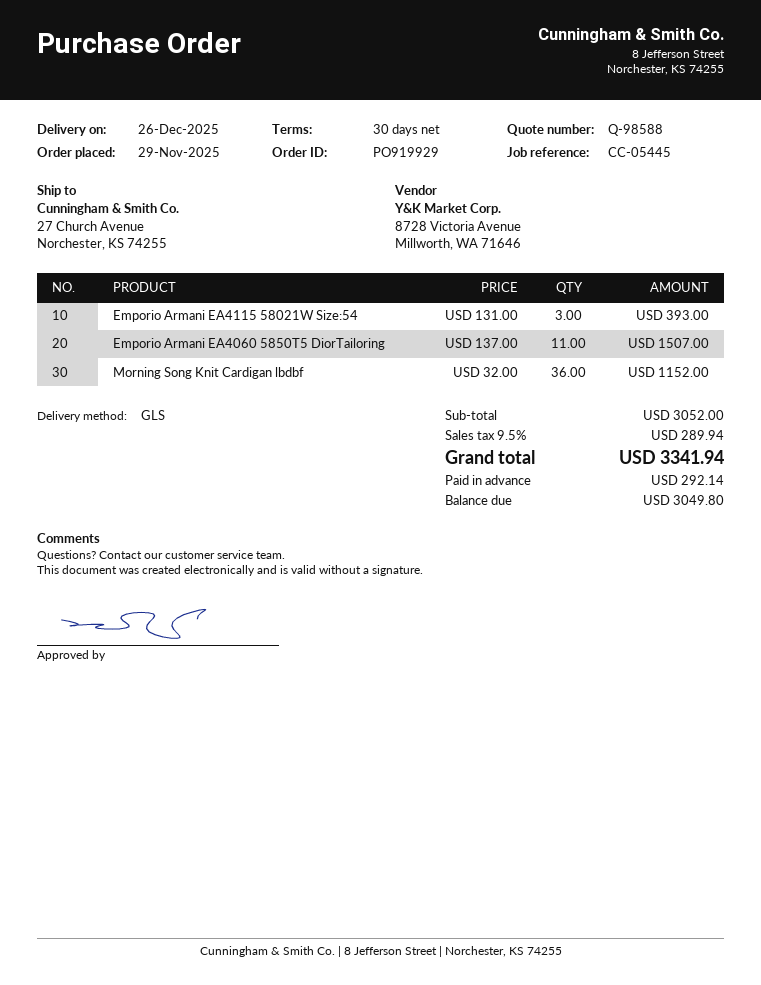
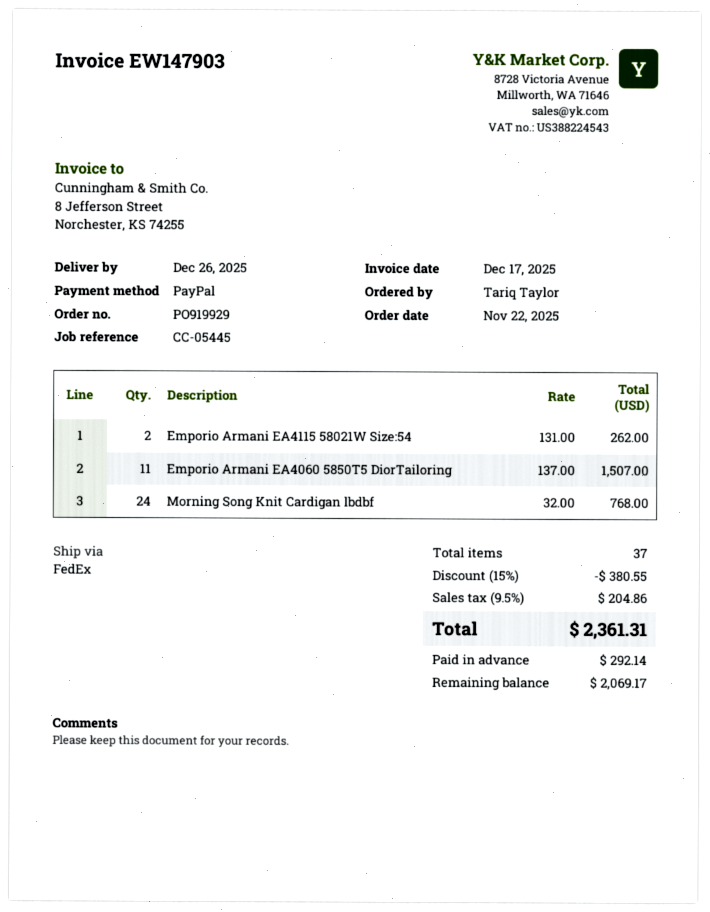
order date: 2025-11-29 -> 2025-11-22
shipping method: GLS -> FedEx
Emporio Armani EA4115 58021W Size:54: 3 x 131.00 = 393.00 -> 2 x 131.00 = 262.00
Morning Song Knit Cardigan lbdbf: 36 x 32.00 = 1152.00 -> 24 x 32.00 = 768.00
discount: none -> 15% = 380.55
tax: 9.5% = 289.94 -> 9.5% = 204.86
total: 3341.94 -> 2361.31
balance: 3049.80 -> 2069.17

